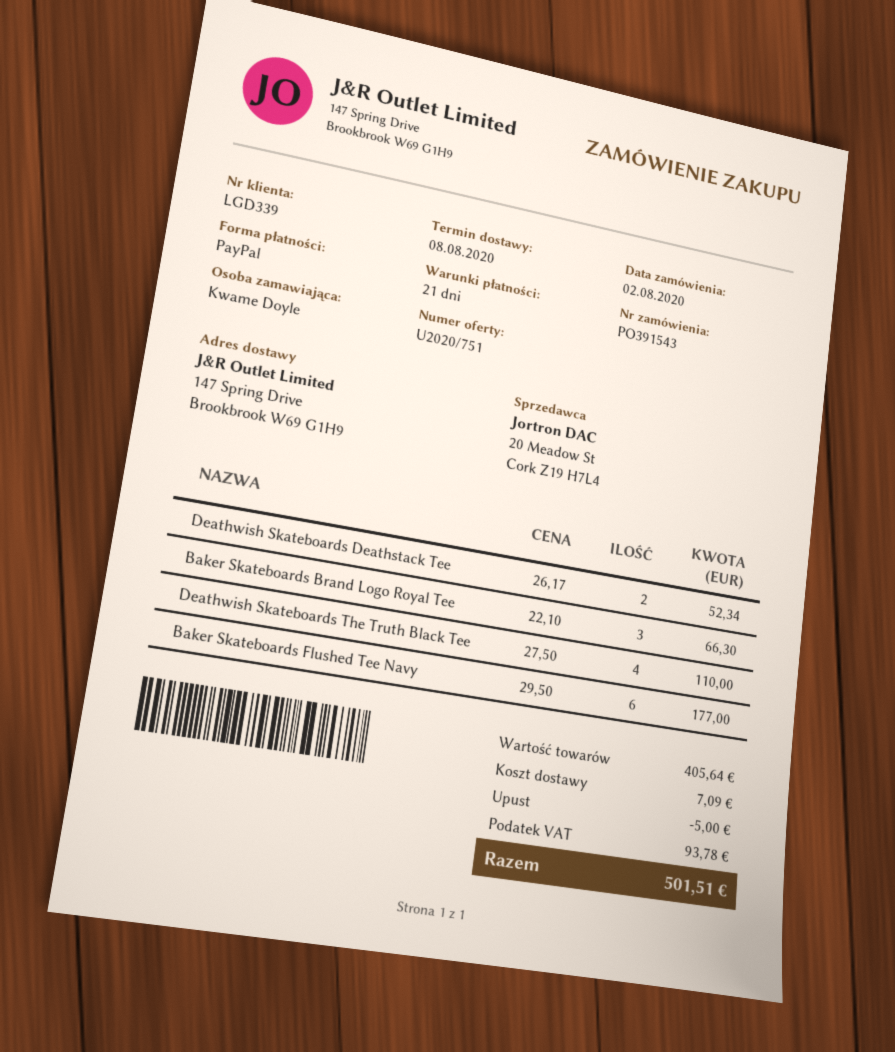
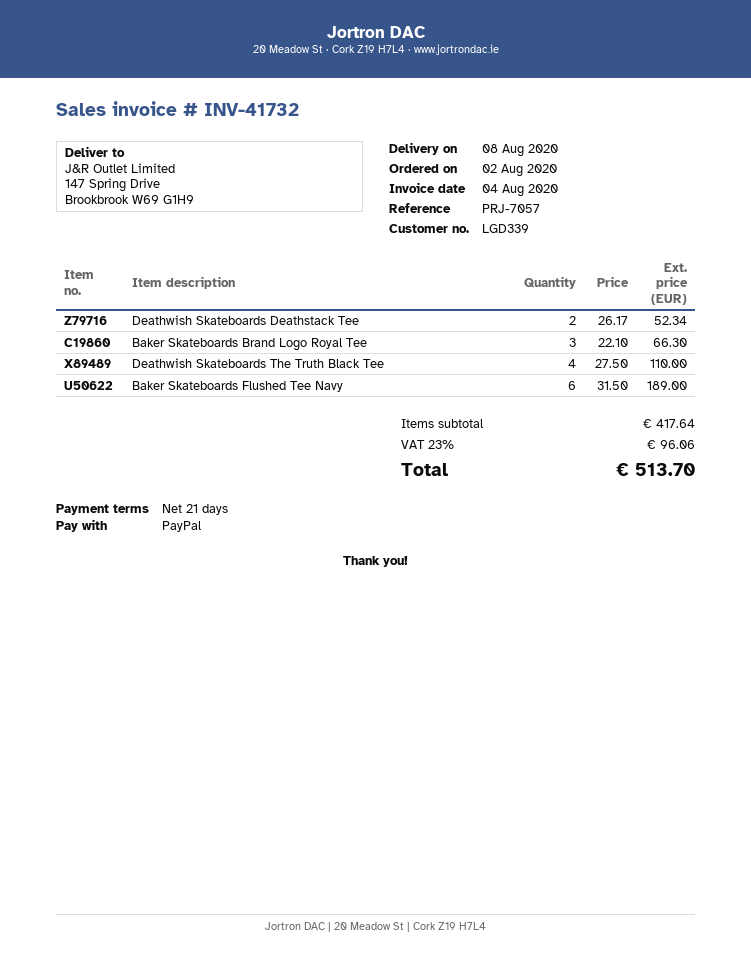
Baker Skateboards Flushed Tee Navy: 6 x 29.50 = 177.00 -> 6 x 31.50 = 189.00
subtotal: 405.64 -> 417.64
discount: 5.00 -> none
shipping: 7.09 -> none
tax: 93.78 -> 96.06
total: 501.51 -> 513.70

